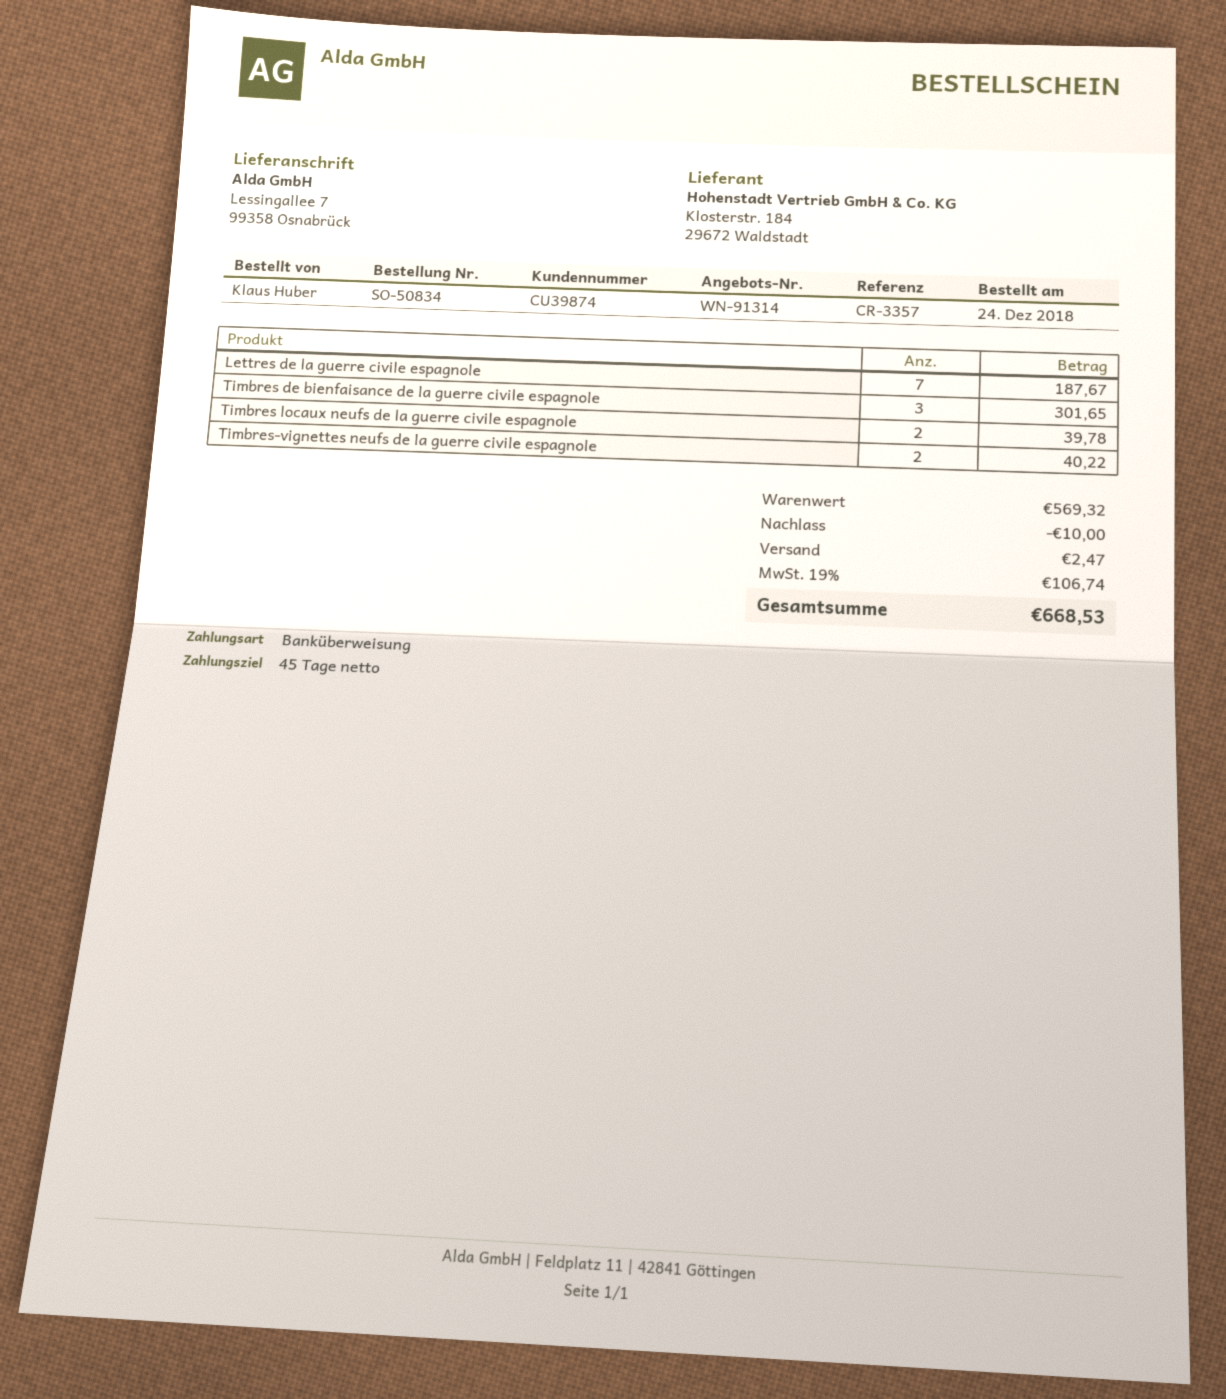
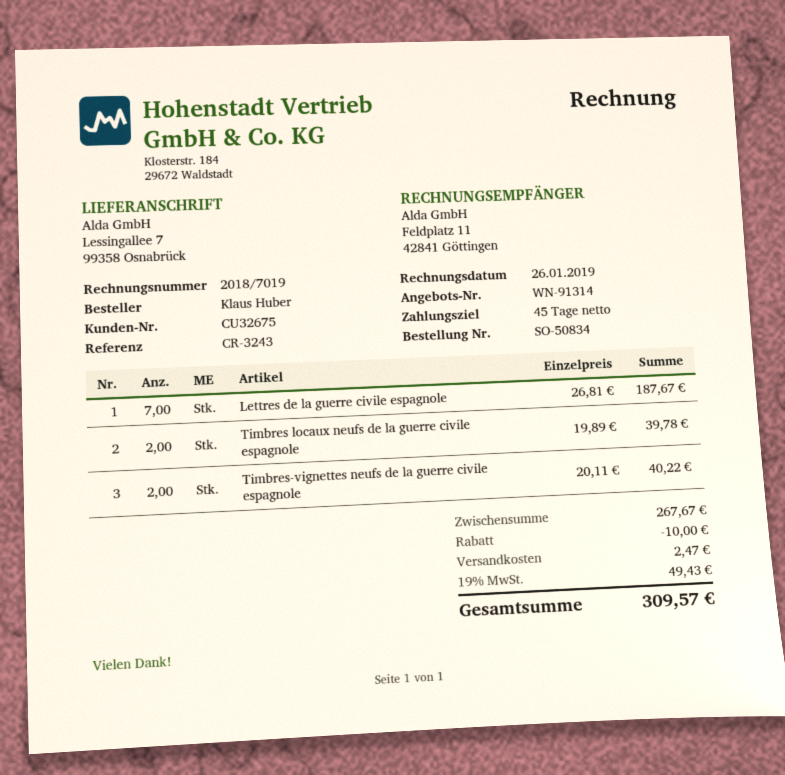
customer number: CU39874 -> CU32675
reference: CR-3357 -> CR-3243
Timbres de bienfaisance de la guerre civile espagnole: 3 for 301.65 -> none
subtotal: 569.32 -> 267.67
tax: 19% = 106.74 -> 19% = 49.43
total: 668.53 -> 309.57

